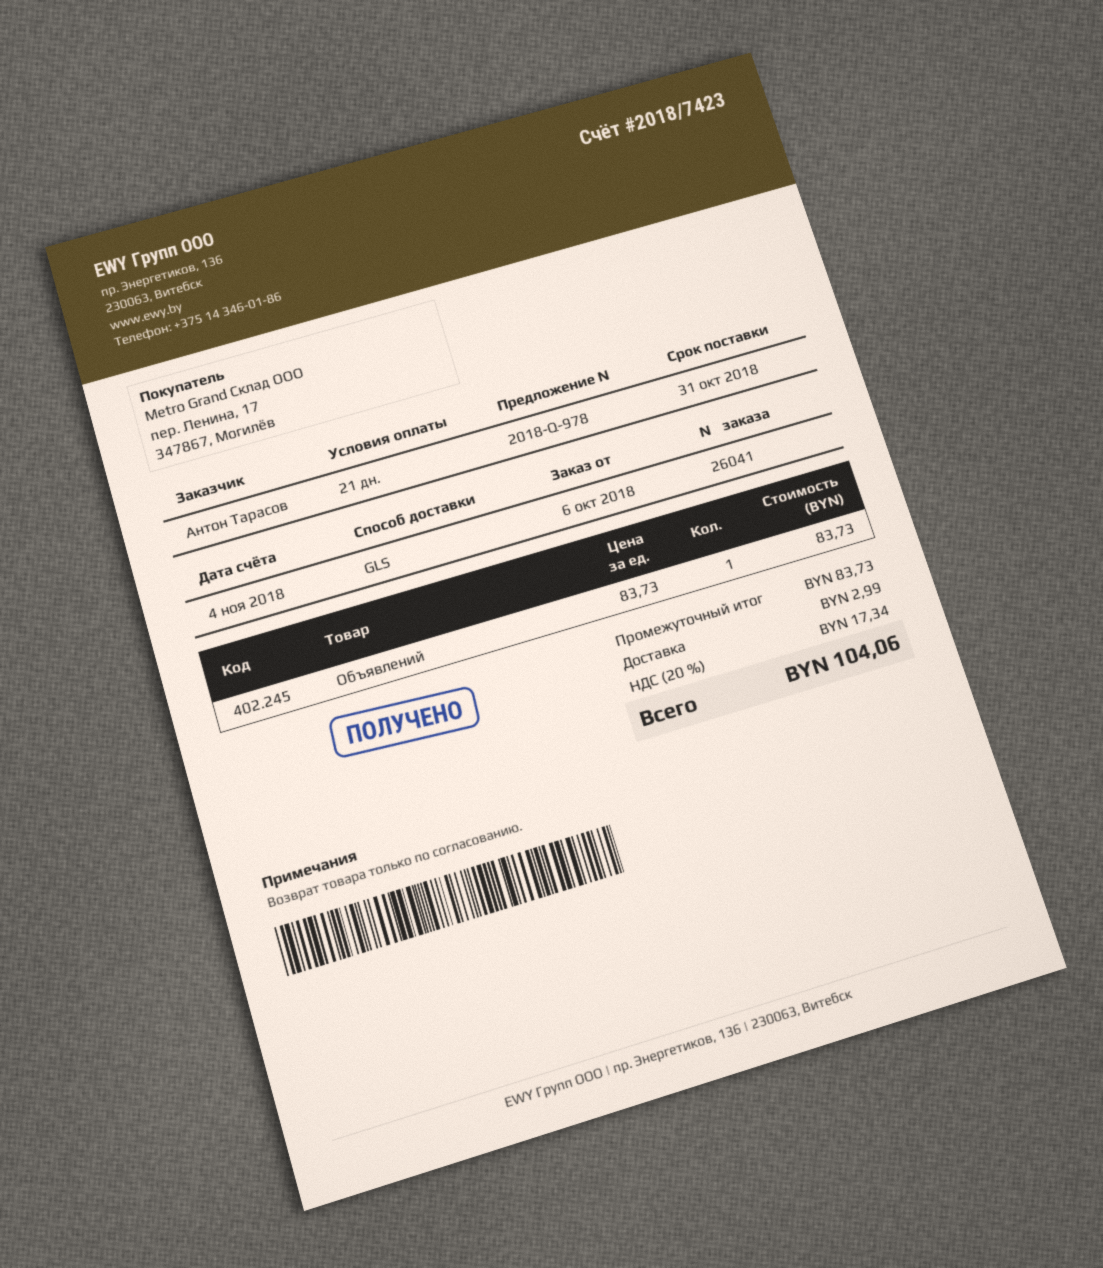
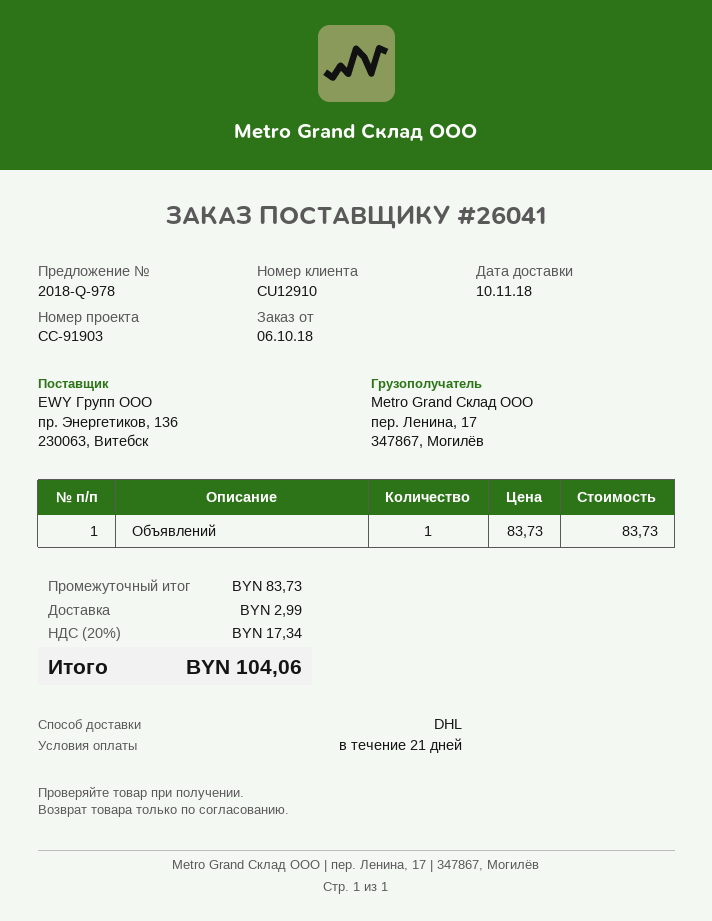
delivery date: 2018-10-31 -> 2018-11-10
shipping method: GLS -> DHL

